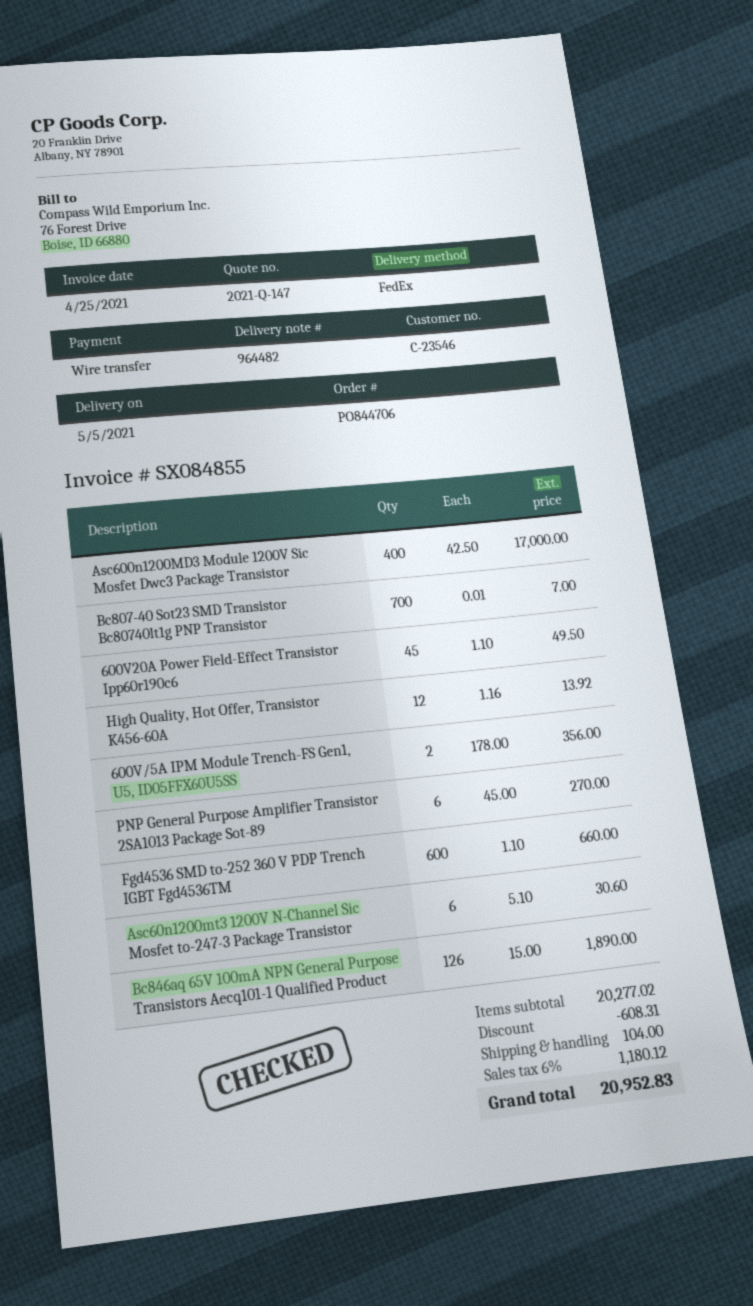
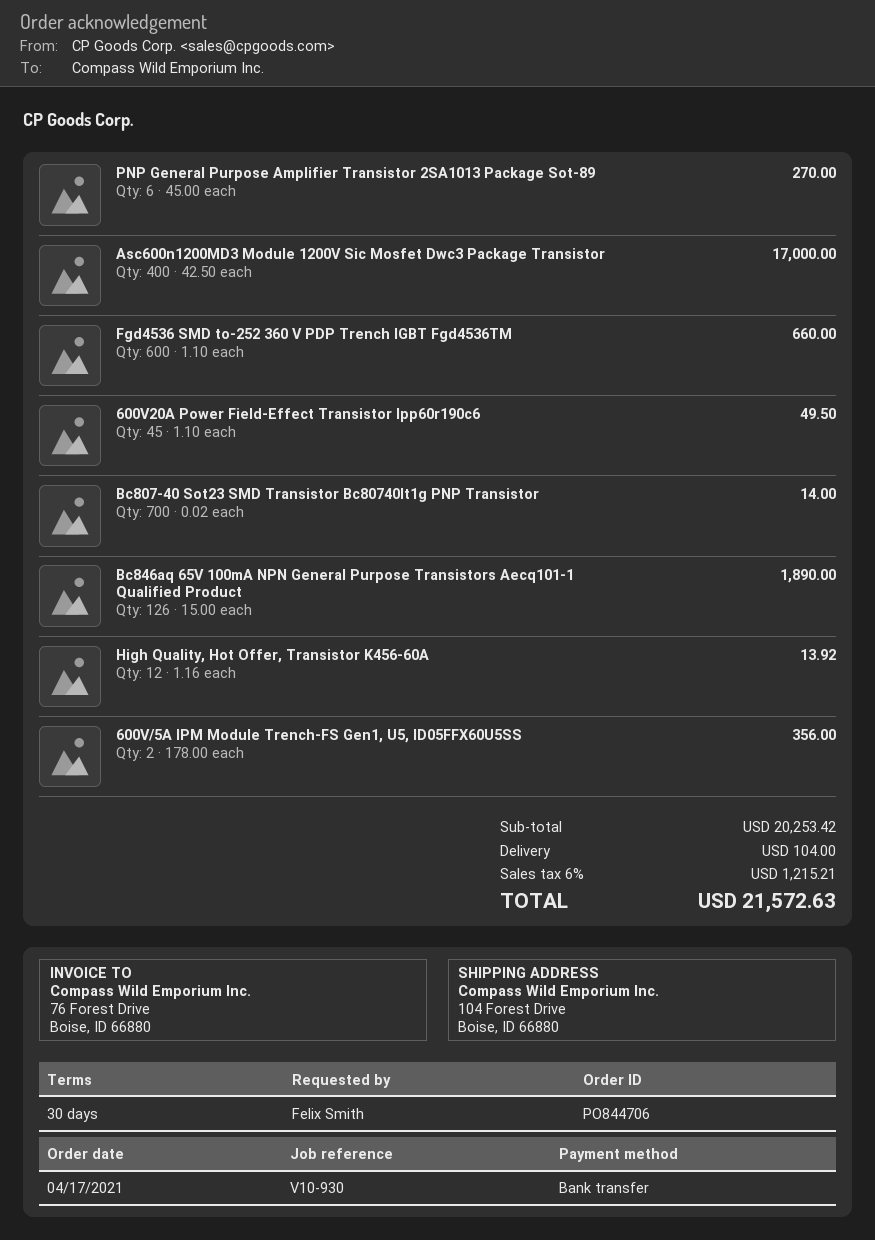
Bc807-40 Sot23 SMD Transistor Bc80740lt1g PNP Transistor: 700 x 0.01 = 7.00 -> 700 x 0.02 = 14.00
Asc60n1200mt3 1200V N-Channel Sic Mosfet to-247-3 Package Transistor: 6 x 5.10 = 30.60 -> none
subtotal: 20277.02 -> 20253.42
discount: 608.31 -> none
tax: 6% = 1180.12 -> 6% = 1215.21
total: 20952.83 -> 21572.63

